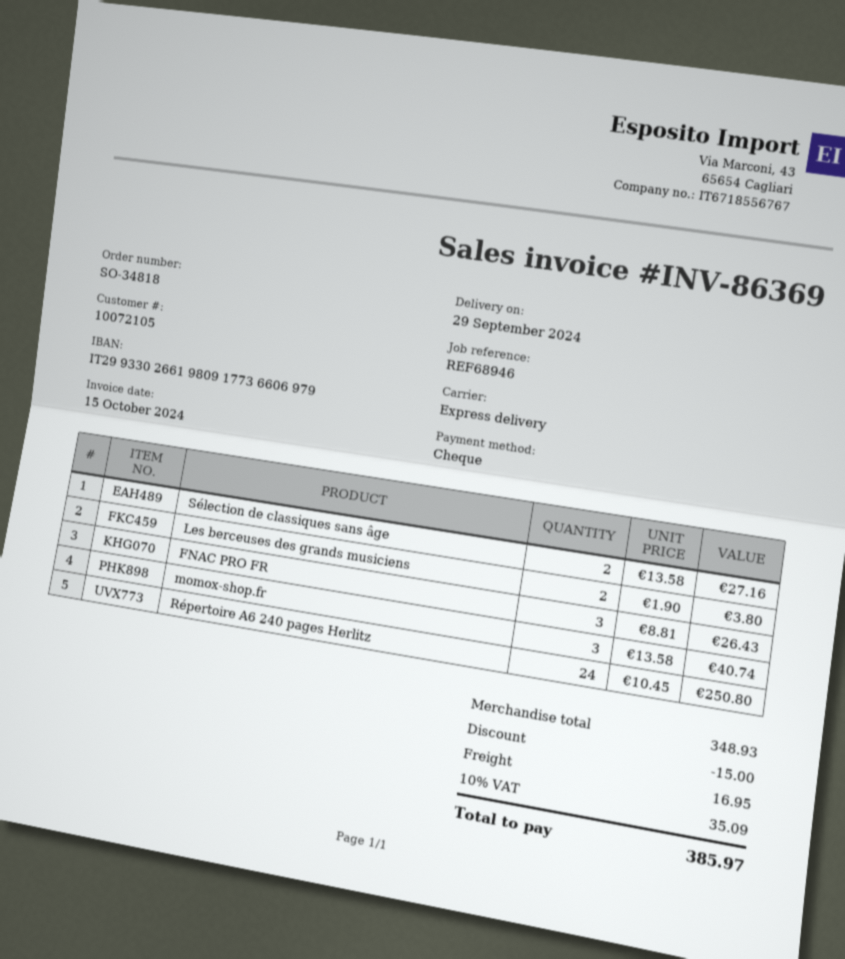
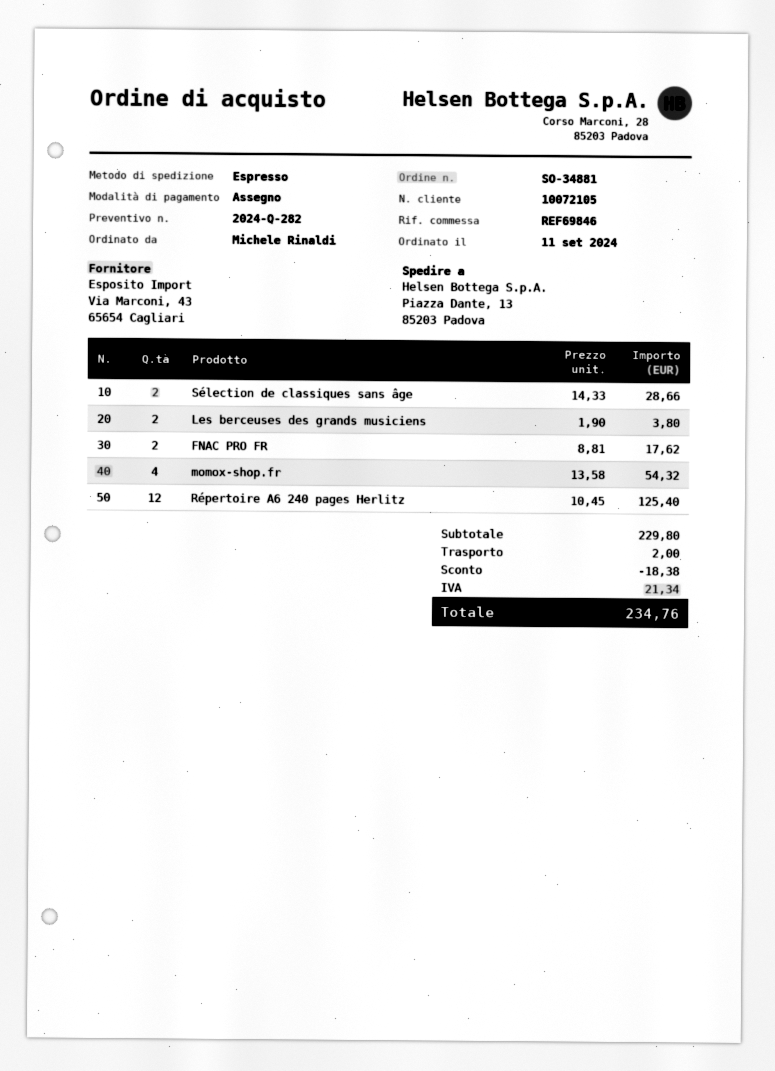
order number: SO-34818 -> SO-34881
reference: REF68946 -> REF69846
Sélection de classiques sans âge: 2 x 13.58 = 27.16 -> 2 x 14.33 = 28.66
FNAC PRO FR: 3 x 8.81 = 26.43 -> 2 x 8.81 = 17.62
momox-shop.fr: 3 x 13.58 = 40.74 -> 4 x 13.58 = 54.32
Répertoire A6 240 pages Herlitz: 24 x 10.45 = 250.80 -> 12 x 10.45 = 125.40
subtotal: 348.93 -> 229.80
discount: 15.00 -> 18.38
shipping: 16.95 -> 2.00
tax: 35.09 -> 21.34
total: 385.97 -> 234.76

